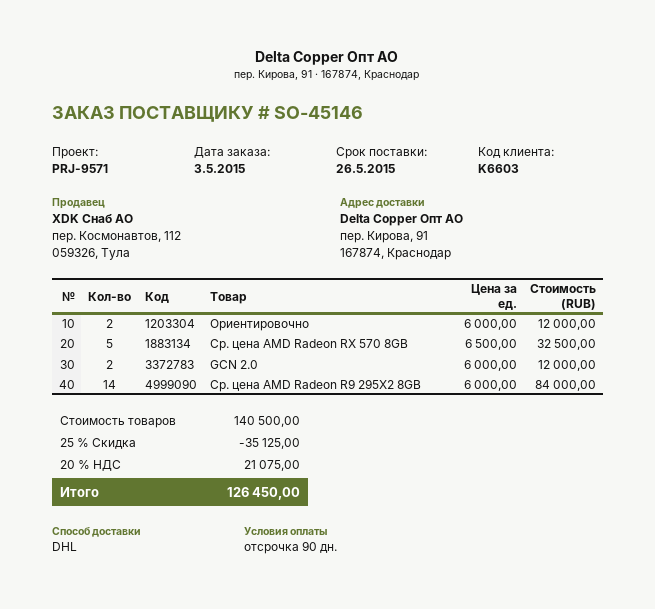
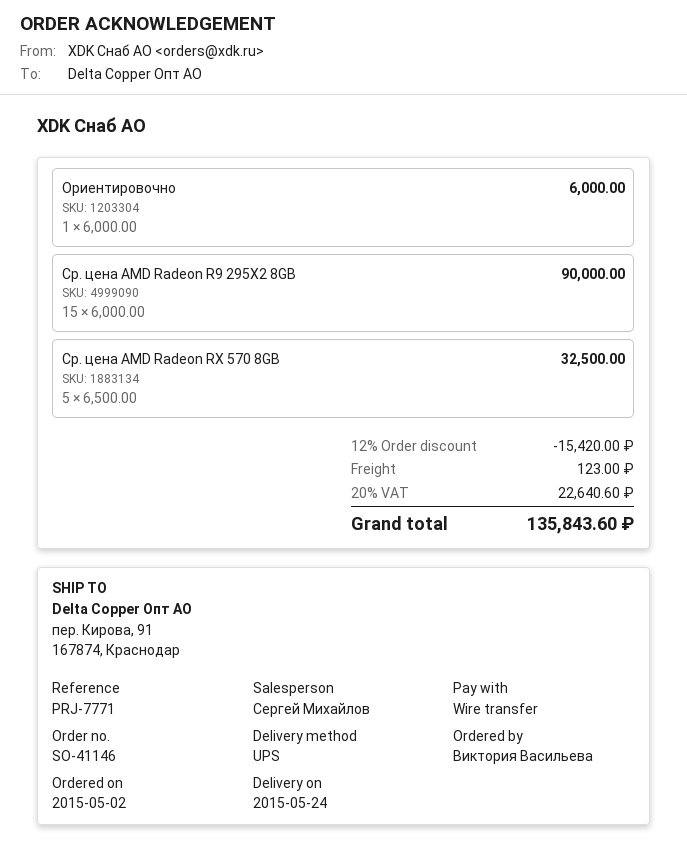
order number: SO-45146 -> SO-41146
order date: 2015-05-03 -> 2015-05-02
delivery date: 2015-05-26 -> 2015-05-24
reference: PRJ-9571 -> PRJ-7771
shipping method: DHL -> UPS
Ориентировочно: 2 x 6000.00 = 12000.00 -> 1 x 6000.00 = 6000.00
GCN 2.0: 2 x 6000.00 = 12000.00 -> none
Ср. цена AMD Radeon R9 295X2 8GB: 14 x 6000.00 = 84000.00 -> 15 x 6000.00 = 90000.00
discount: 25% = 35125.00 -> 12% = 15420.00
shipping: none -> 123.00
tax: 20% = 21075.00 -> 20% = 22640.60
total: 126450.00 -> 135843.60

